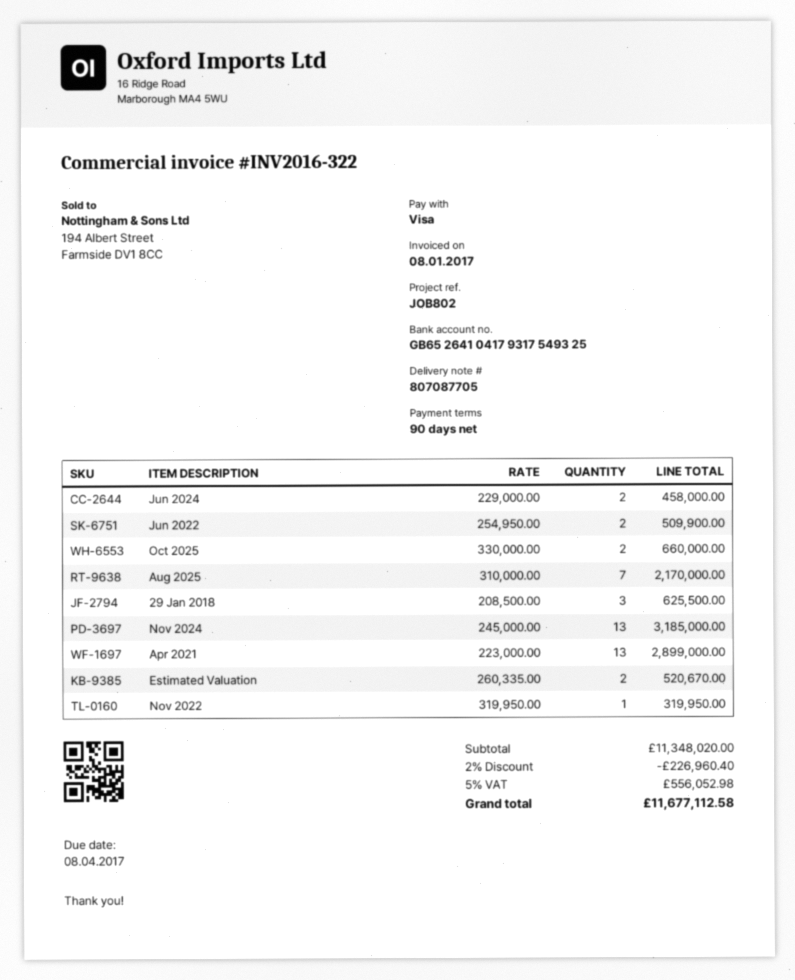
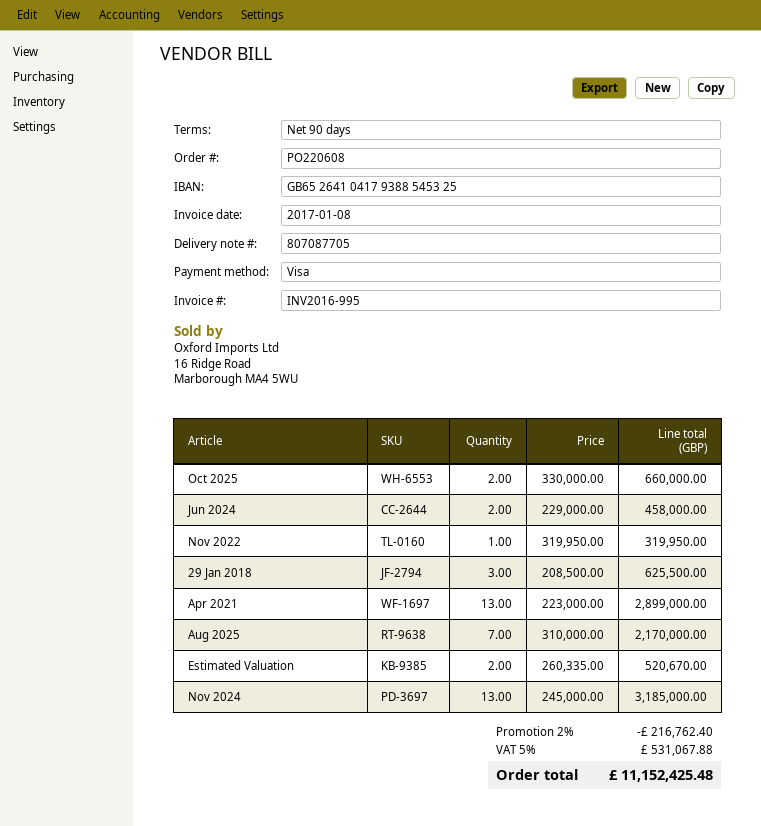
invoice number: INV2016-322 -> INV2016-995
bank account: GB65264104179317549325 -> GB65264104179388545325
Jun 2022: 2 x 254950.00 = 509900.00 -> none
discount: 2% = 226960.40 -> 2% = 216762.40
tax: 5% = 556052.98 -> 5% = 531067.88
total: 11677112.58 -> 11152425.48

